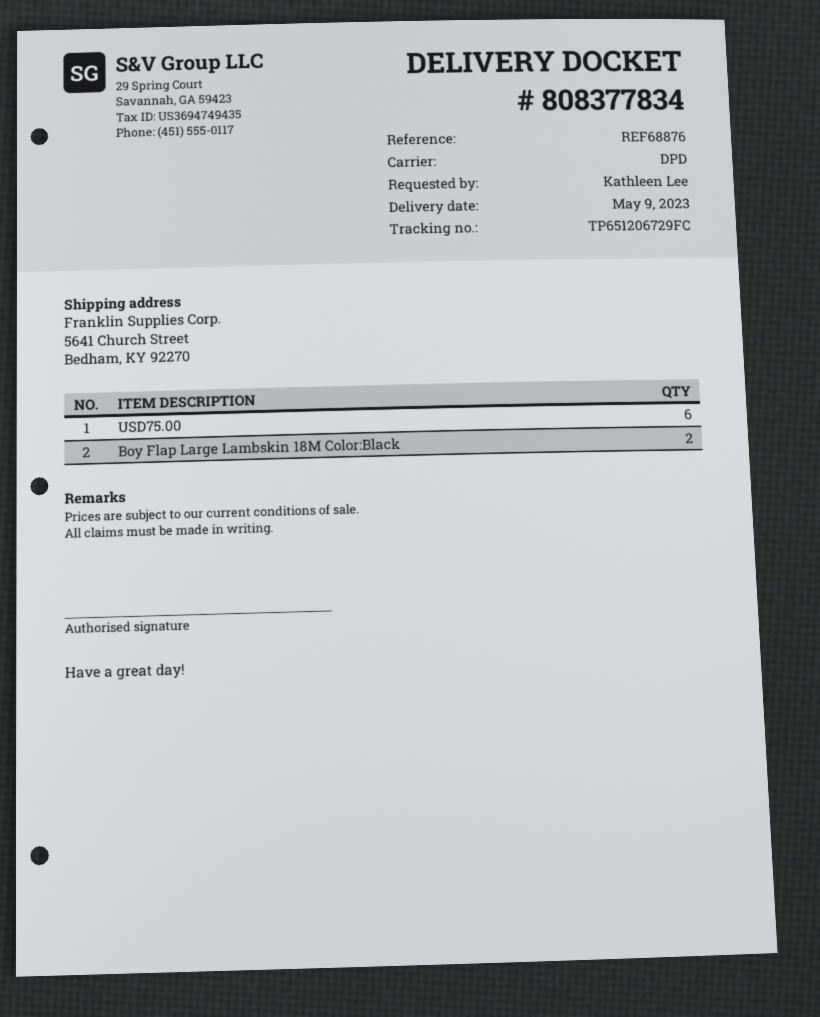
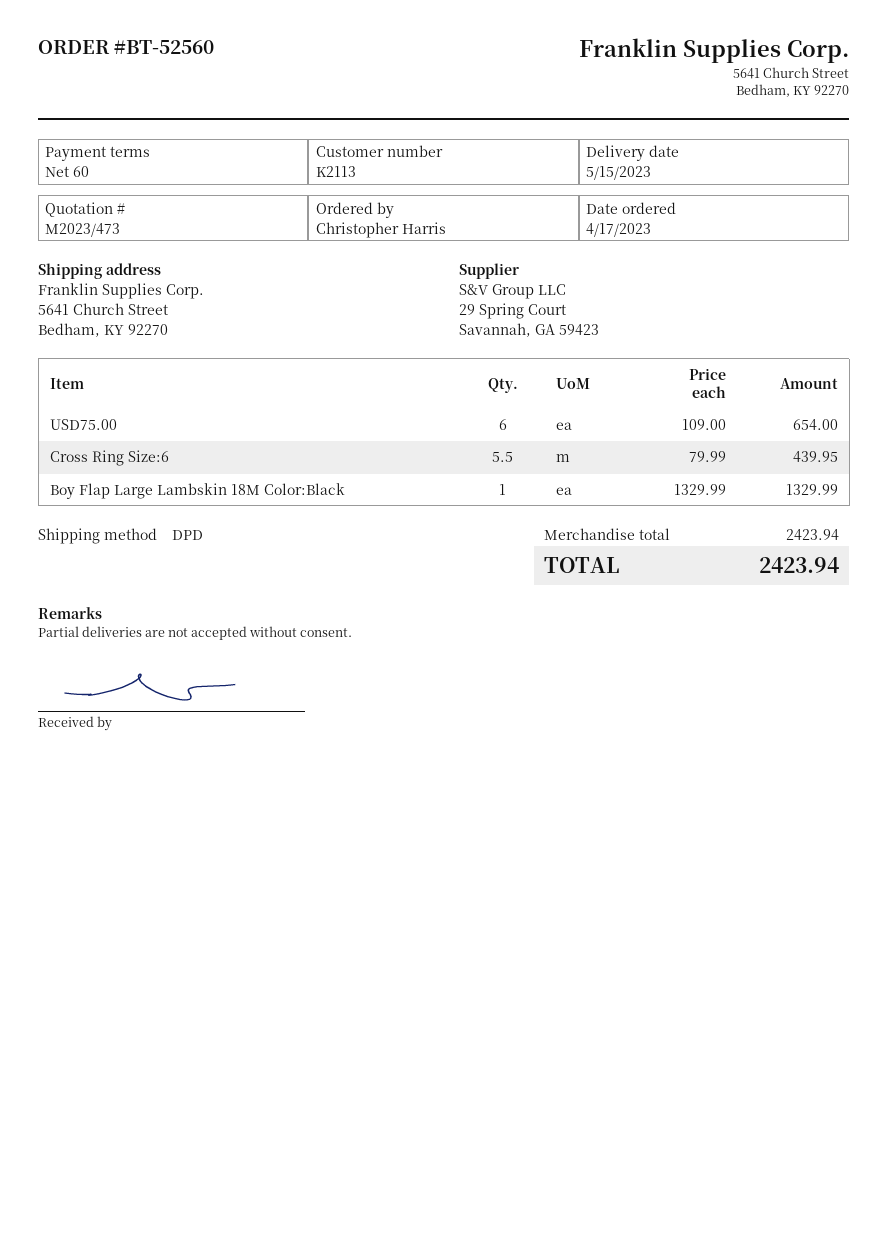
delivery date: 2023-05-09 -> 2023-05-15
ordered by: Kathleen Lee -> Christopher Harris
Boy Flap Large Lambskin 18M Color:Black: 2 -> 1
Cross Ring Size:6: none -> 5.5

